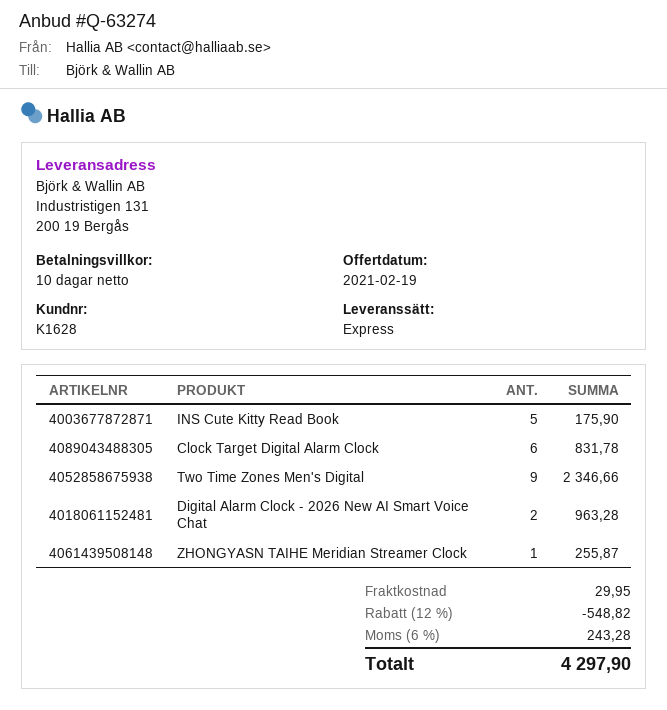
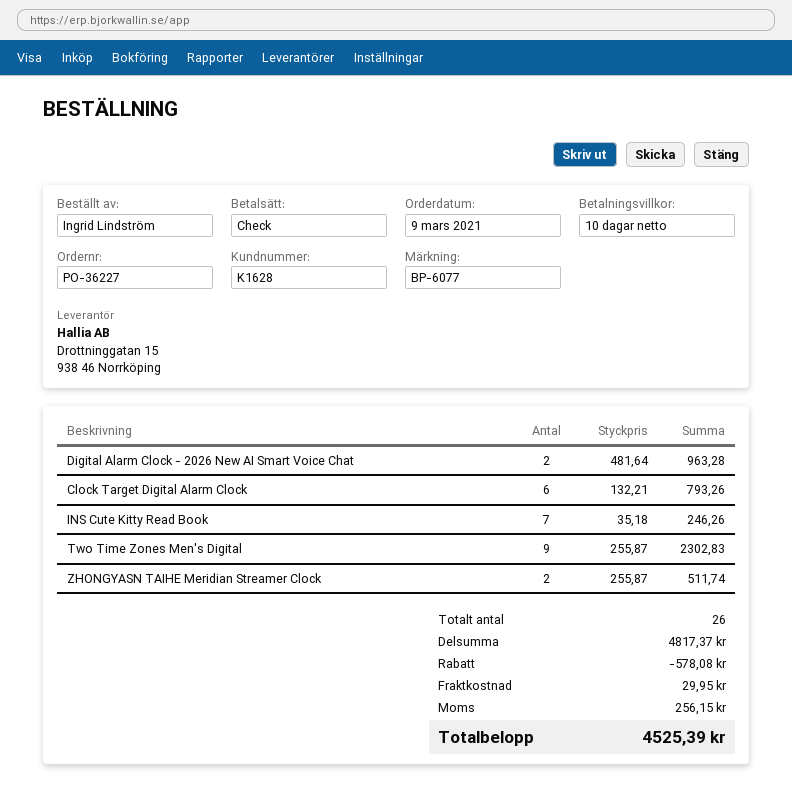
INS Cute Kitty Read Book: 5 for 175.90 -> 7 for 246.26
Clock Target Digital Alarm Clock: 6 for 831.78 -> 6 for 793.26
Two Time Zones Men's Digital: 9 for 2346.66 -> 9 for 2302.83
ZHONGYASN TAIHE Meridian Streamer Clock: 1 for 255.87 -> 2 for 511.74
discount: 548.82 -> 578.08
tax: 243.28 -> 256.15
total: 4297.90 -> 4525.39

